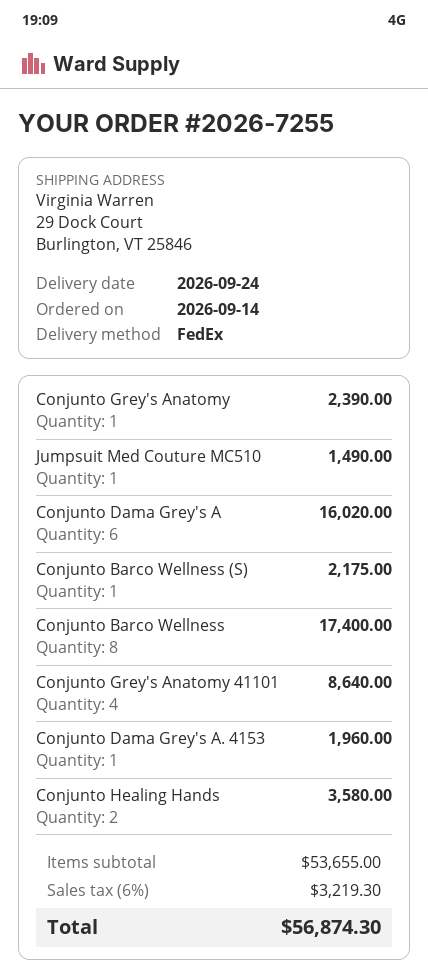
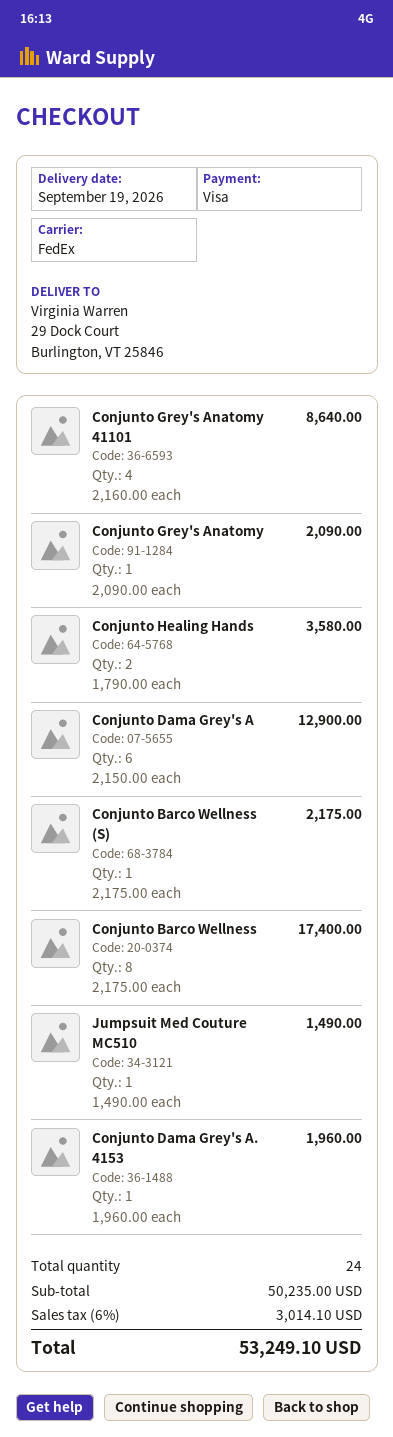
delivery date: 2026-09-24 -> 2026-09-19
Conjunto Grey's Anatomy: 1 for 2390.00 -> 1 for 2090.00
Conjunto Dama Grey's A: 6 for 16020.00 -> 6 for 12900.00
subtotal: 53655.00 -> 50235.00
tax: 6% = 3219.30 -> 6% = 3014.10
total: 56874.30 -> 53249.10

